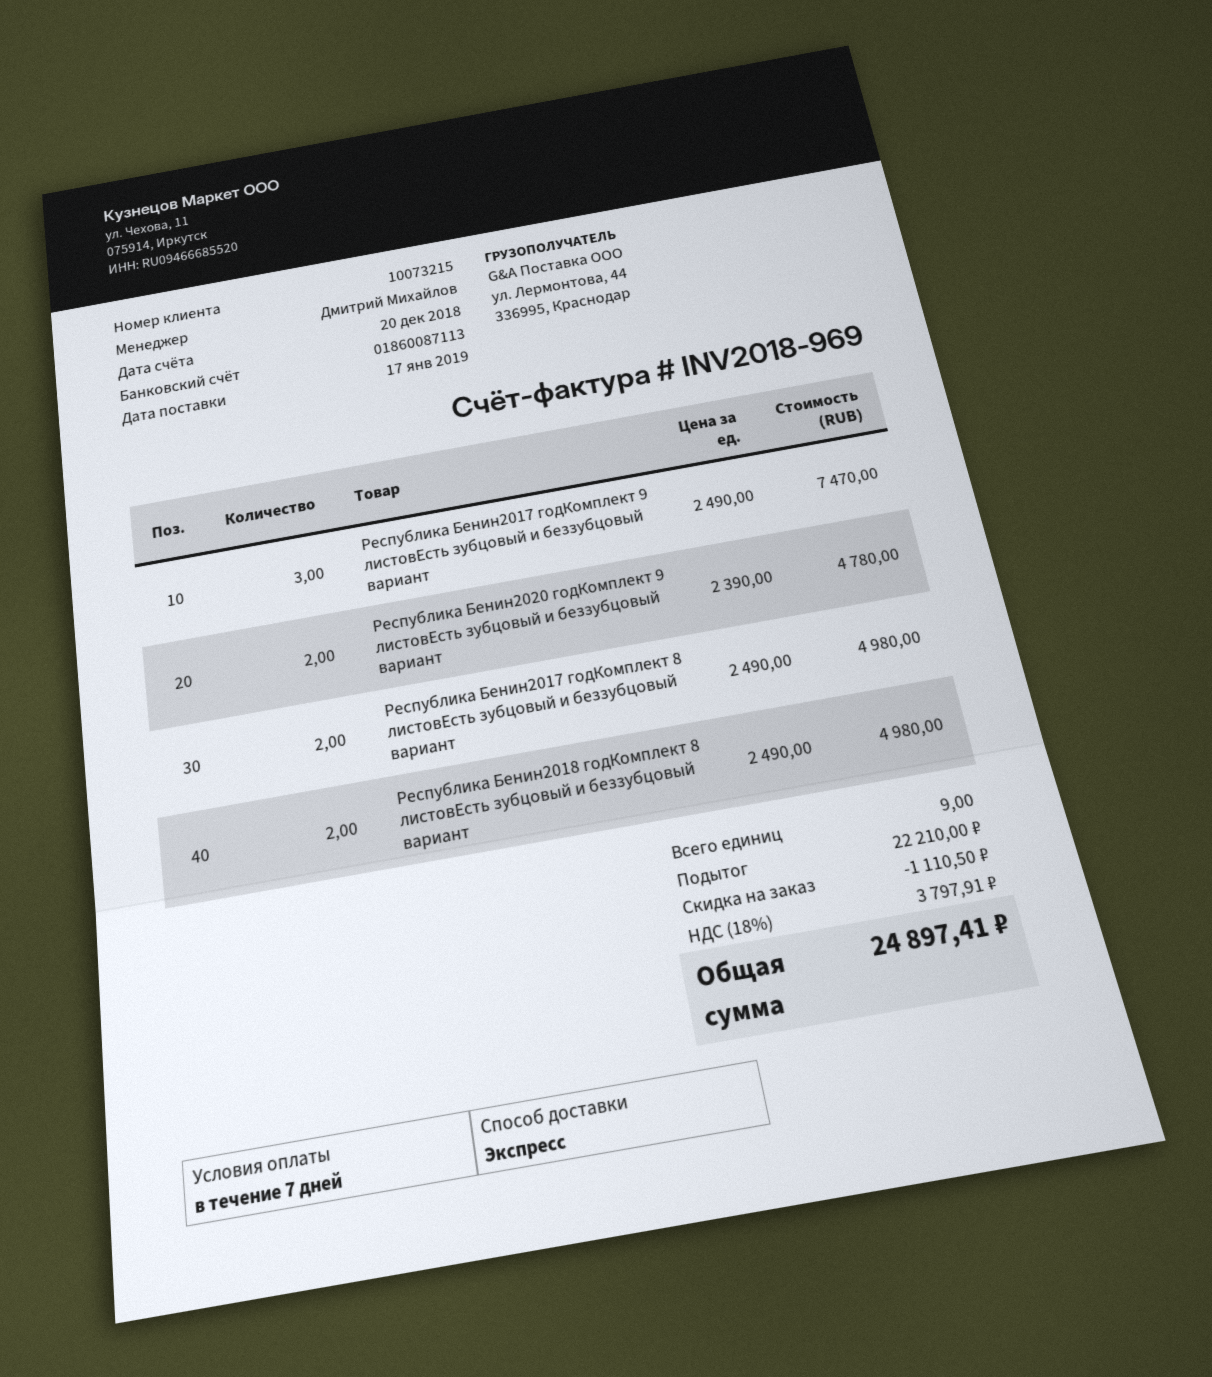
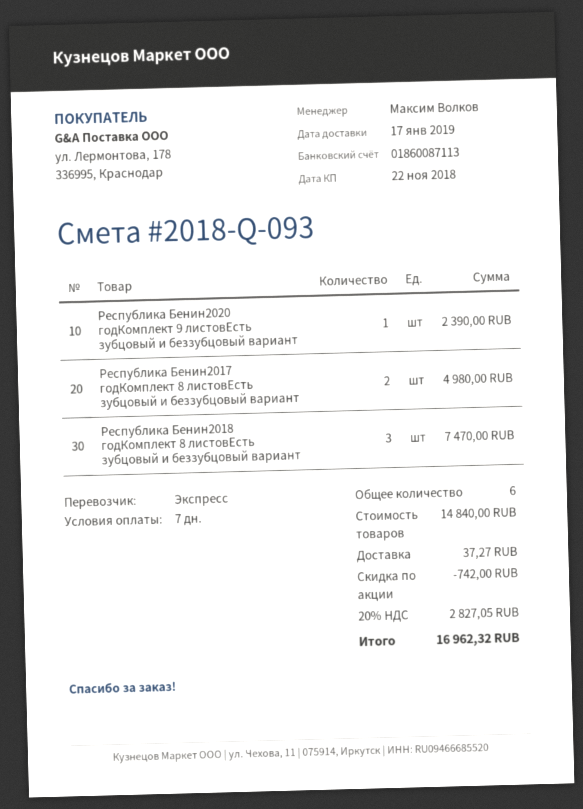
sales rep: Дмитрий Михайлов -> Максим Волков
Республика Бенин2017 годКомплект 9 листовЕсть зубцовый и беззубцовый вариант: 3 for 7470.00 -> none
Республика Бенин2020 годКомплект 9 листовЕсть зубцовый и беззубцовый вариант: 2 for 4780.00 -> 1 for 2390.00
Республика Бенин2018 годКомплект 8 листовЕсть зубцовый и беззубцовый вариант: 2 for 4980.00 -> 3 for 7470.00
total quantity: 9 -> 6
subtotal: 22210.00 -> 14840.00
discount: 1110.50 -> 742.00
shipping: none -> 37.27
tax: 18% = 3797.91 -> 20% = 2827.05
total: 24897.41 -> 16962.32

